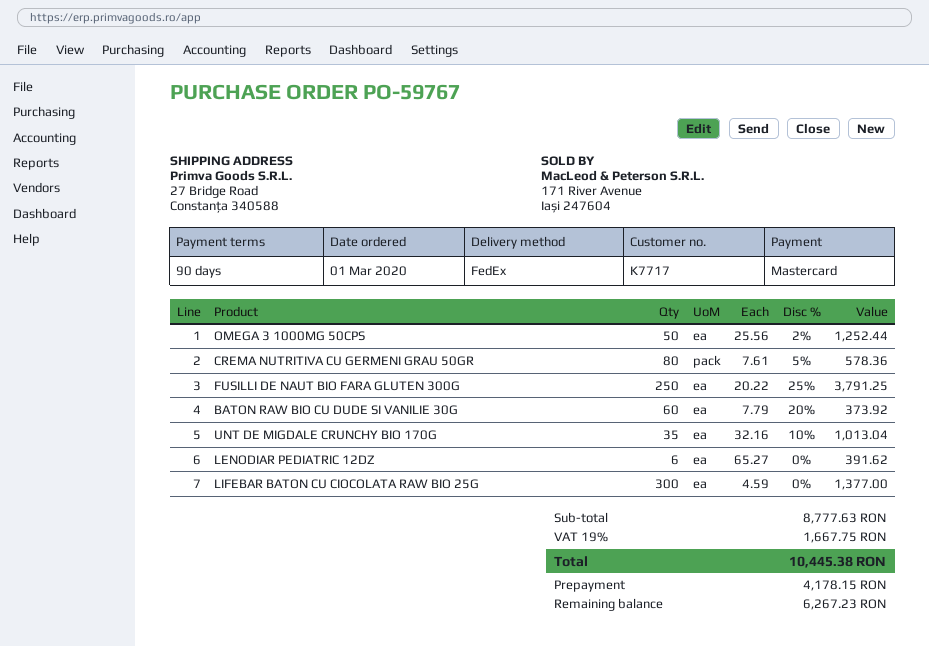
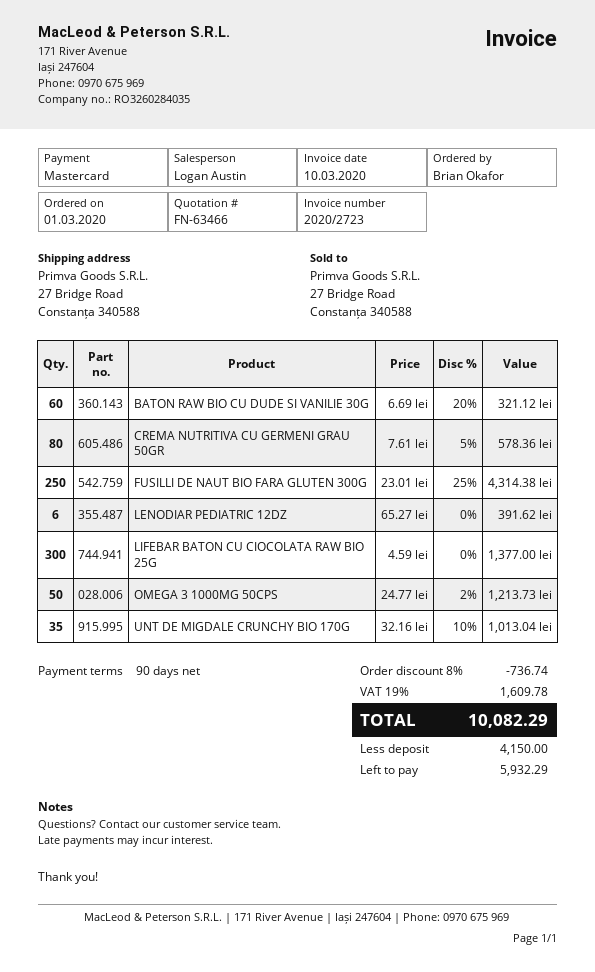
OMEGA 3 1000MG 50CPS: 50 x 25.56 - 2% = 1252.44 -> 50 x 24.77 - 2% = 1213.73
FUSILLI DE NAUT BIO FARA GLUTEN 300G: 250 x 20.22 - 25% = 3791.25 -> 250 x 23.01 - 25% = 4314.38
BATON RAW BIO CU DUDE SI VANILIE 30G: 60 x 7.79 - 20% = 373.92 -> 60 x 6.69 - 20% = 321.12
discount: none -> 8% = 736.74
tax: 19% = 1667.75 -> 19% = 1609.78
total: 10445.38 -> 10082.29
deposit: 4178.15 -> 4150.00
balance: 6267.23 -> 5932.29

